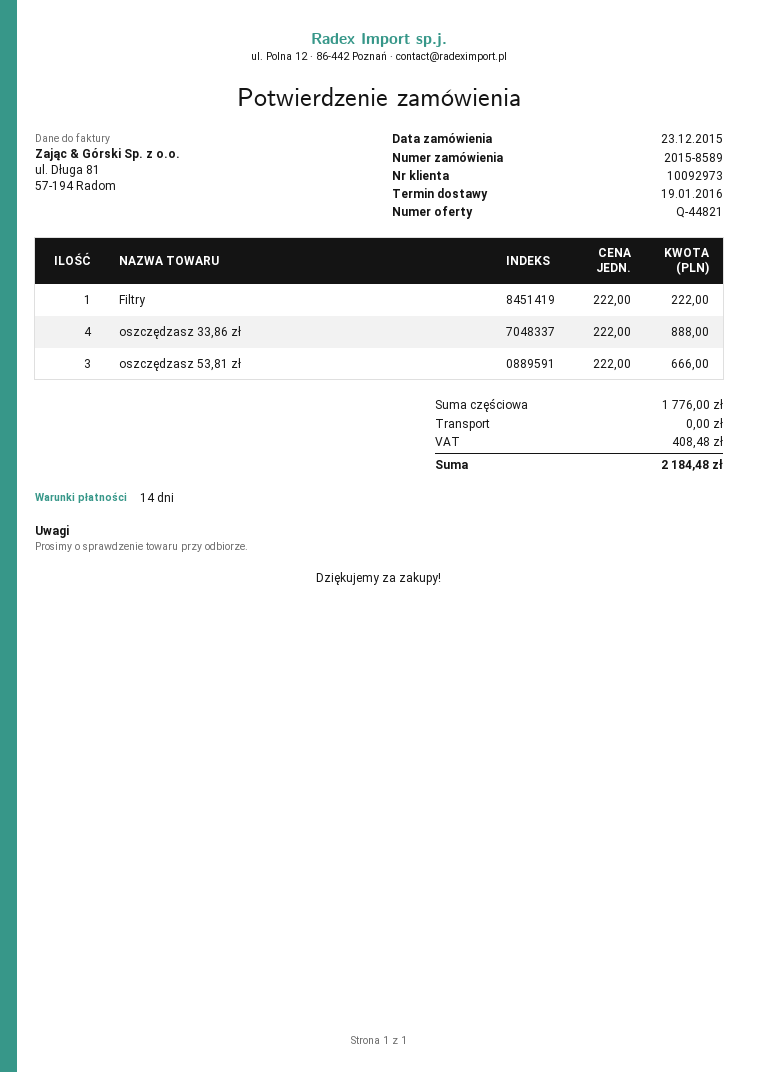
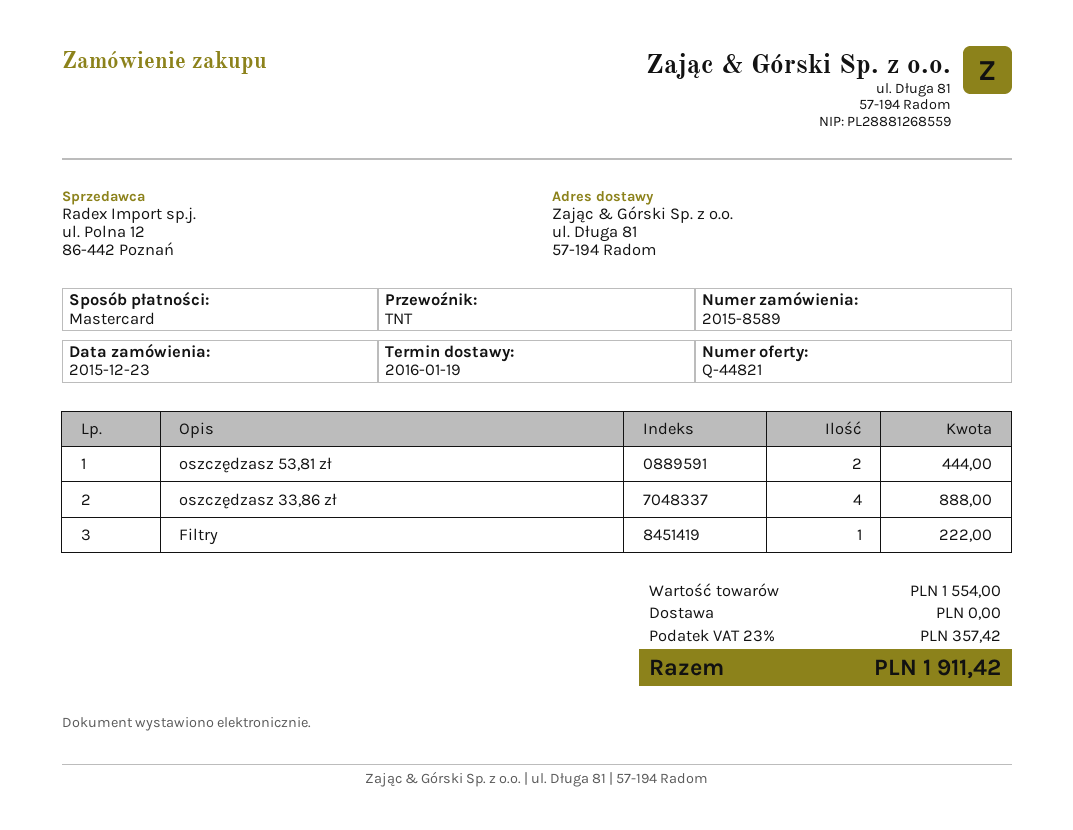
oszczędzasz 53,81 zł: 3 for 666.00 -> 2 for 444.00
subtotal: 1776.00 -> 1554.00
tax: 408.48 -> 357.42
total: 2184.48 -> 1911.42

